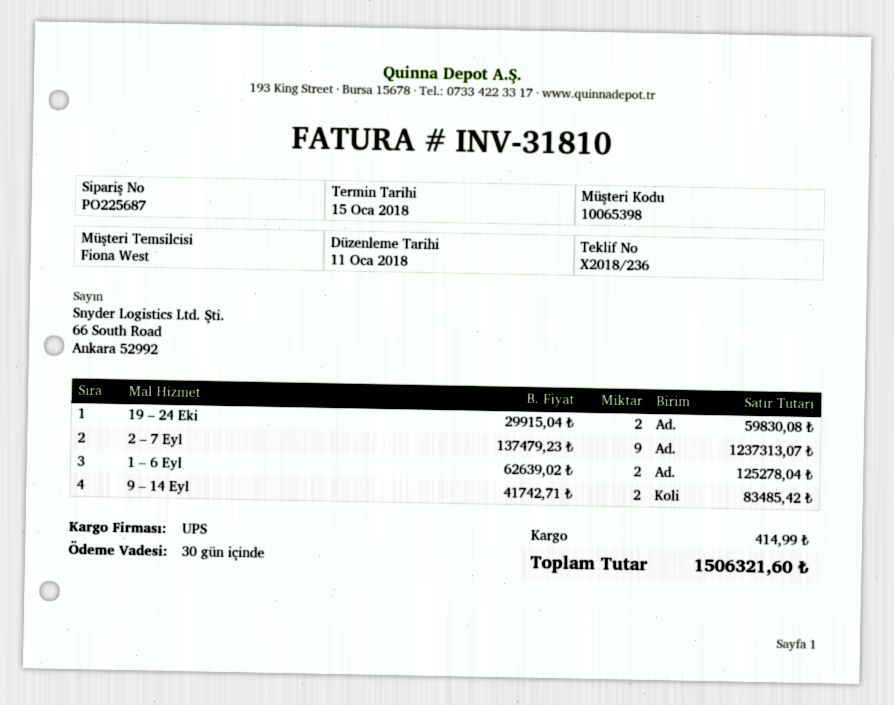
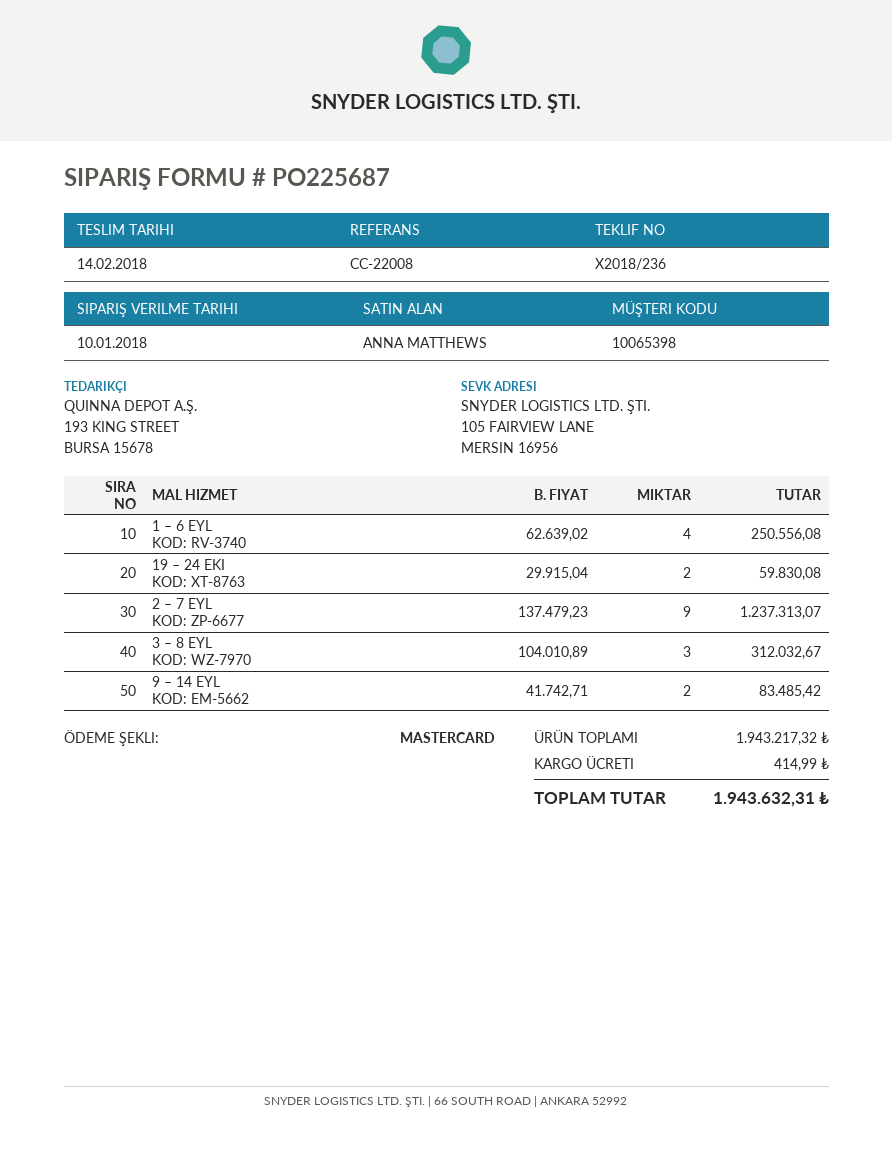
delivery date: 2018-01-15 -> 2018-02-14
1 – 6 Eyl: 2 x 62639.02 = 125278.04 -> 4 x 62639.02 = 250556.08
3 – 8 EYL: none -> 3 x 104010.89 = 312032.67
total: 1506321.60 -> 1943632.31

